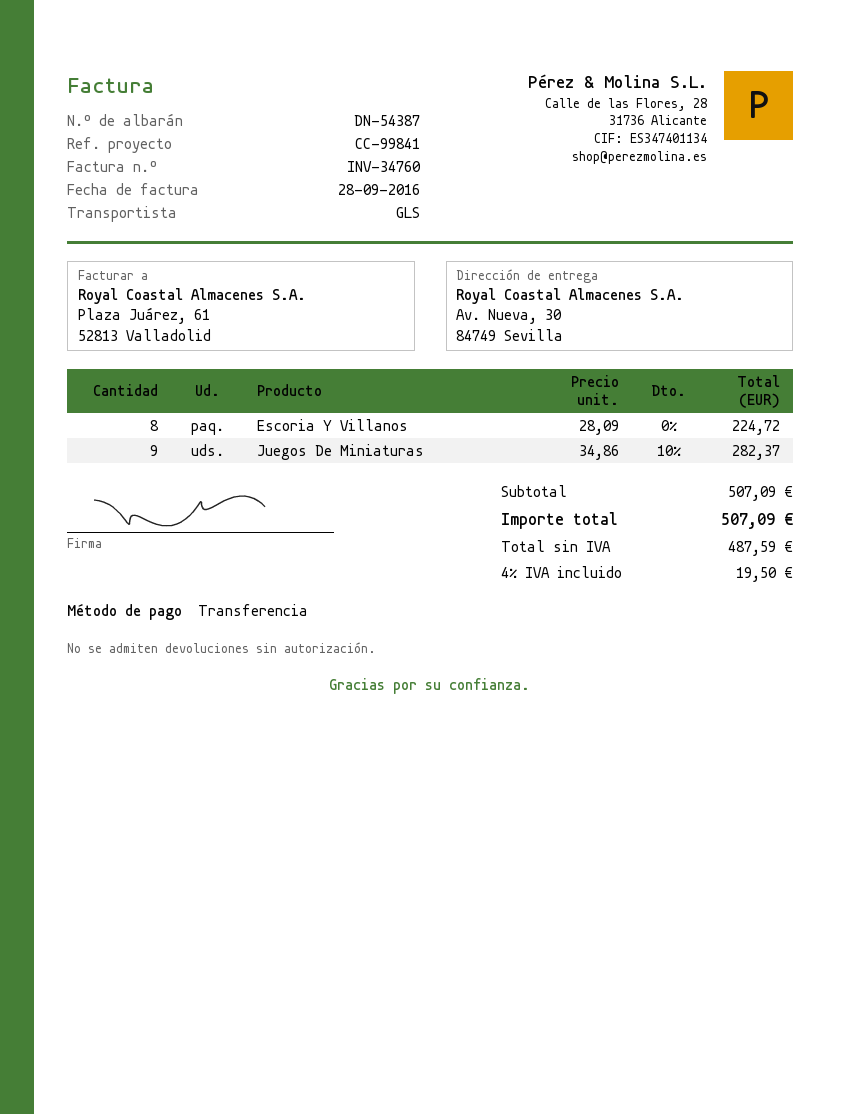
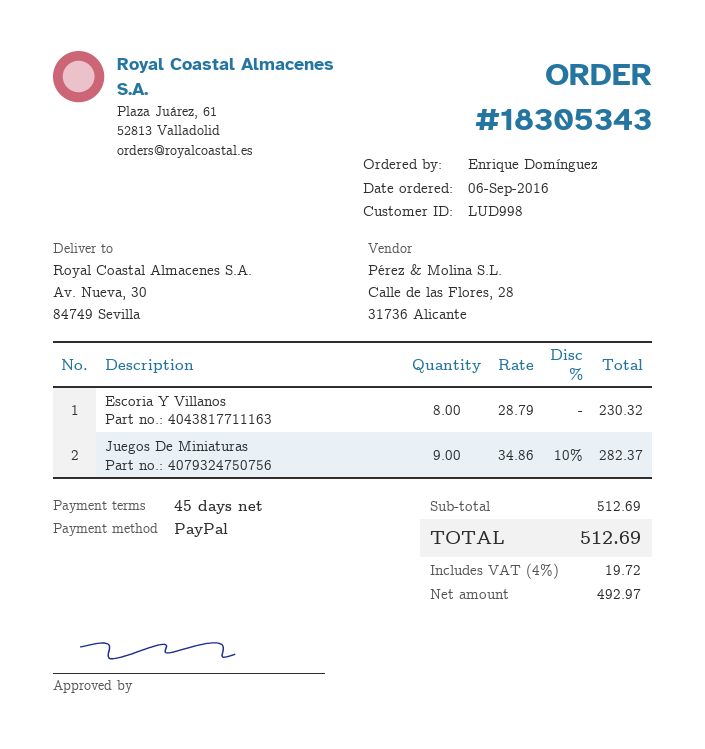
payment method: bank transfer -> PayPal
Escoria Y Villanos: 8 x 28.09 = 224.72 -> 8 x 28.79 = 230.32
subtotal: 507.09 -> 512.69
net: 487.59 -> 492.97
tax: 4% = 19.50 -> 4% = 19.72
total: 507.09 -> 512.69

